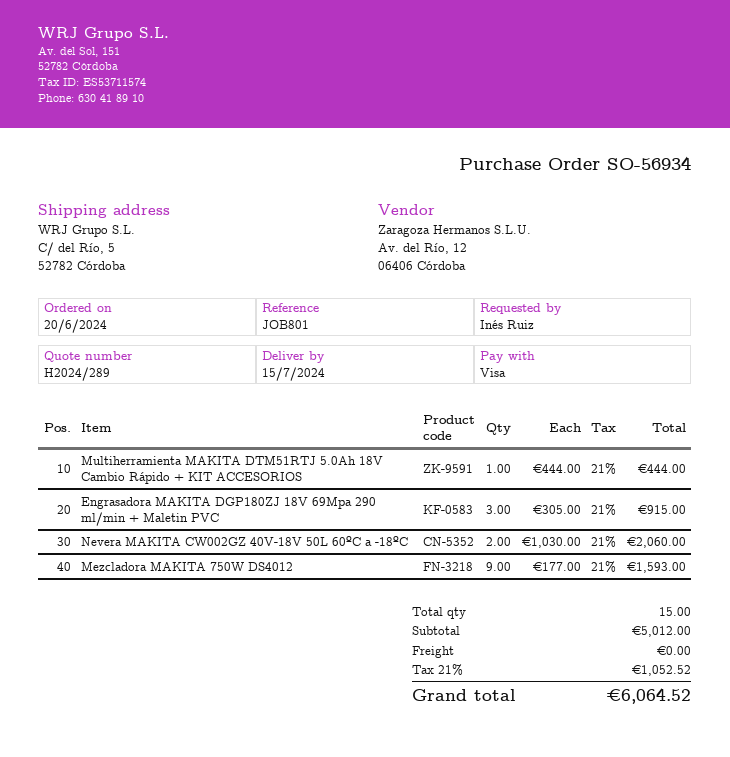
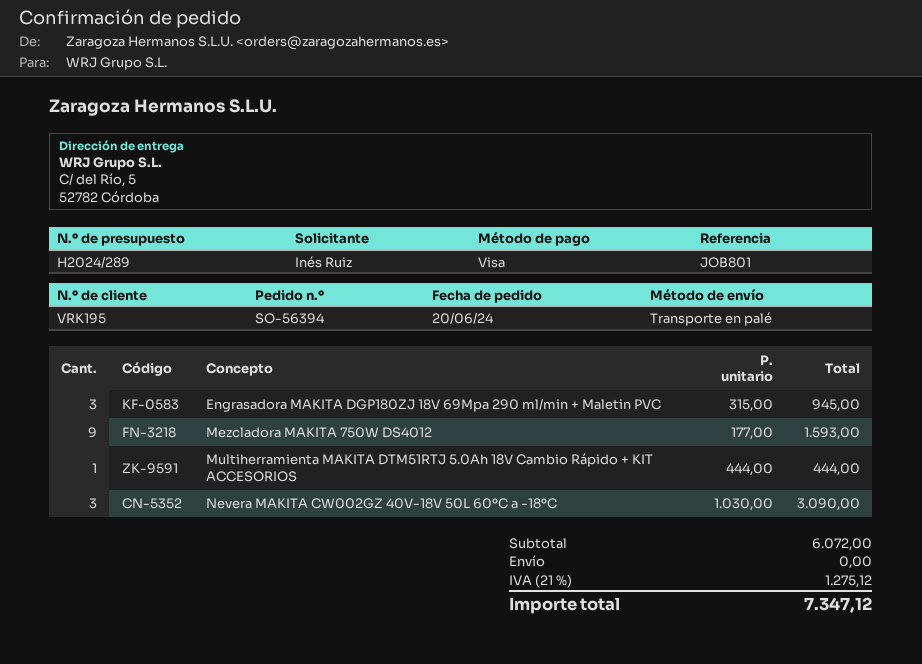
order number: SO-56934 -> SO-56394
Engrasadora MAKITA DGP180ZJ 18V 69Mpa 290 ml/min + Maletin PVC: 3 x 305.00 = 915.00 -> 3 x 315.00 = 945.00
Nevera MAKITA CW002GZ 40V-18V 50L 60ºC a -18ºC: 2 x 1030.00 = 2060.00 -> 3 x 1030.00 = 3090.00
subtotal: 5012.00 -> 6072.00
tax: 21% = 1052.52 -> 21% = 1275.12
total: 6064.52 -> 7347.12

